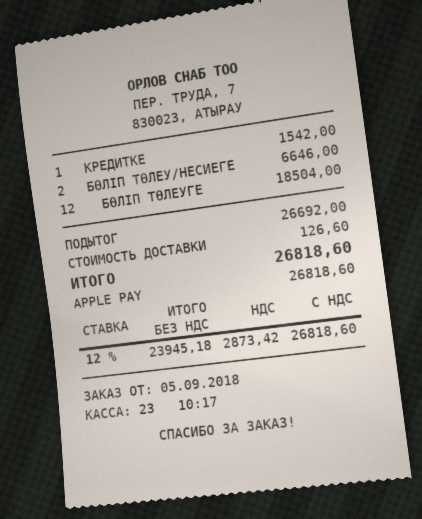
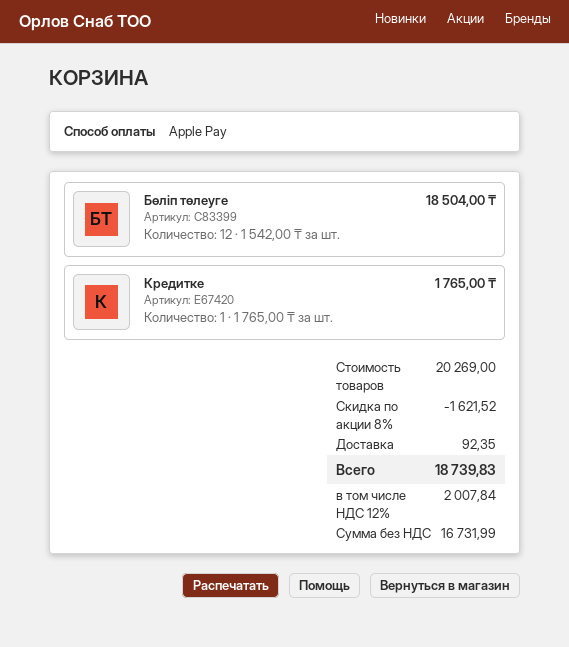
КРЕДИТКЕ: 1 for 1542.00 -> 1 for 1765.00
БӨЛІП ТӨЛЕУ/НЕСИЕГЕ: 2 for 6646.00 -> none
subtotal: 26692.00 -> 20269.00
discount: none -> 8% = 1621.52
shipping: 126.60 -> 92.35
net: 23945.18 -> 16731.99
tax: 12% = 2873.42 -> 12% = 2007.84
total: 26818.60 -> 18739.83

